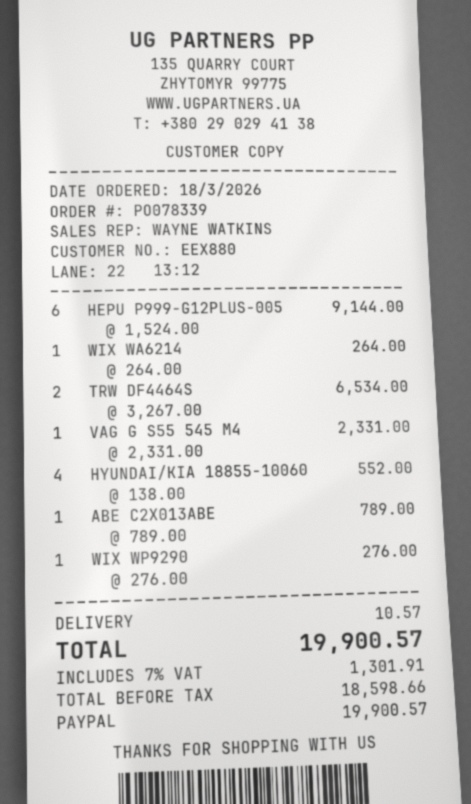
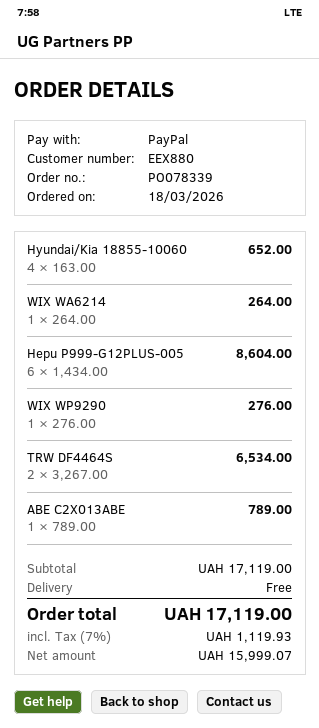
HEPU P999-G12PLUS-005: 6 x 1524.00 = 9144.00 -> 6 x 1434.00 = 8604.00
VAG G S55 545 M4: 1 x 2331.00 = 2331.00 -> none
HYUNDAI/KIA 18855-10060: 4 x 138.00 = 552.00 -> 4 x 163.00 = 652.00
shipping: 10.57 -> 0.00
net: 18598.66 -> 15999.07
tax: 7% = 1301.91 -> 7% = 1119.93
total: 19900.57 -> 17119.00

